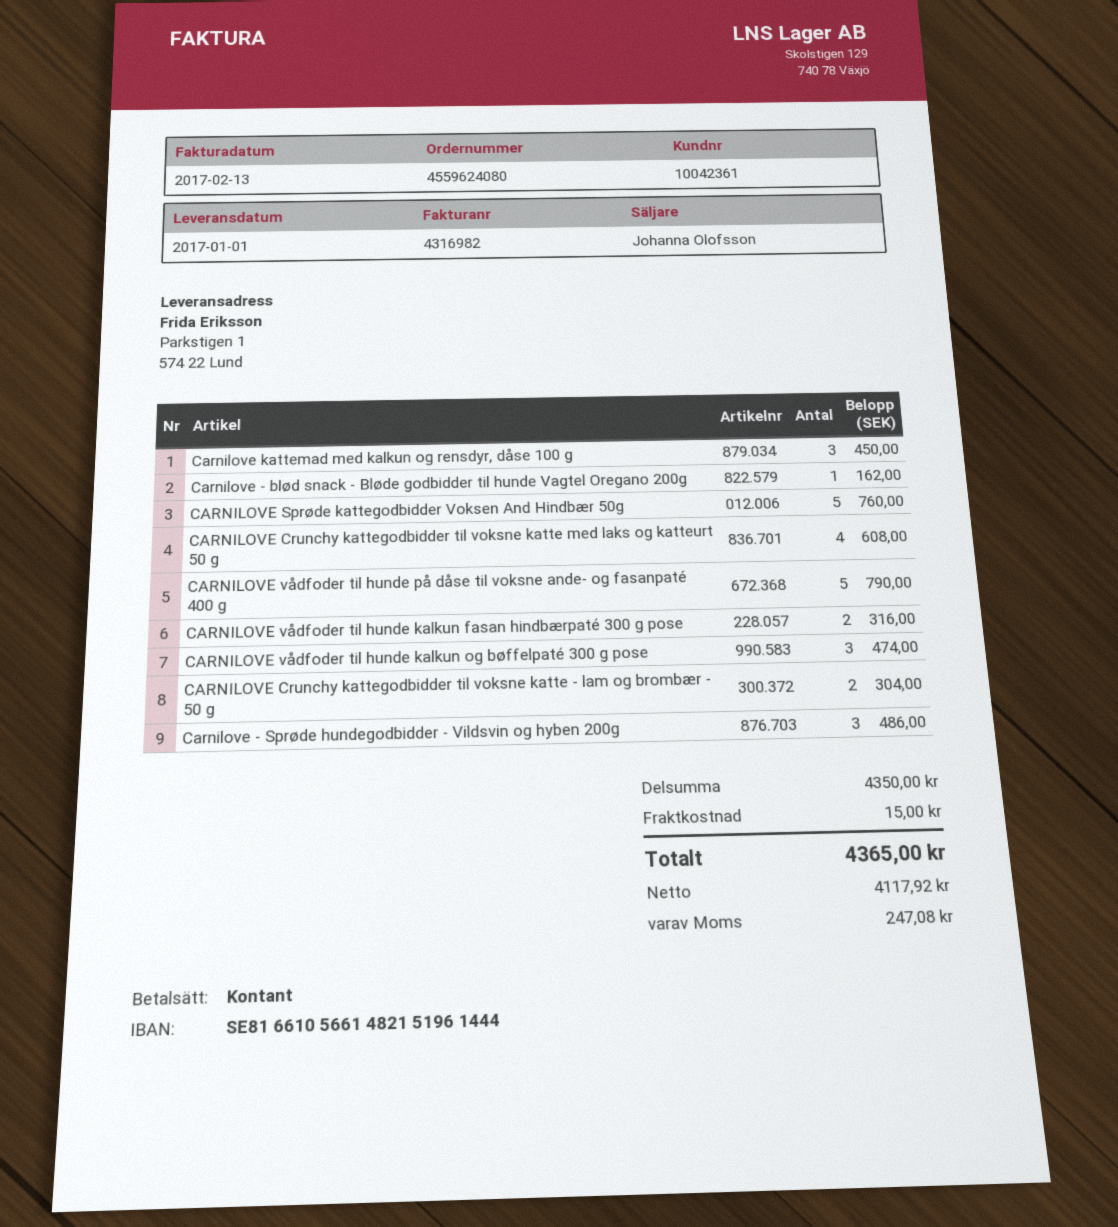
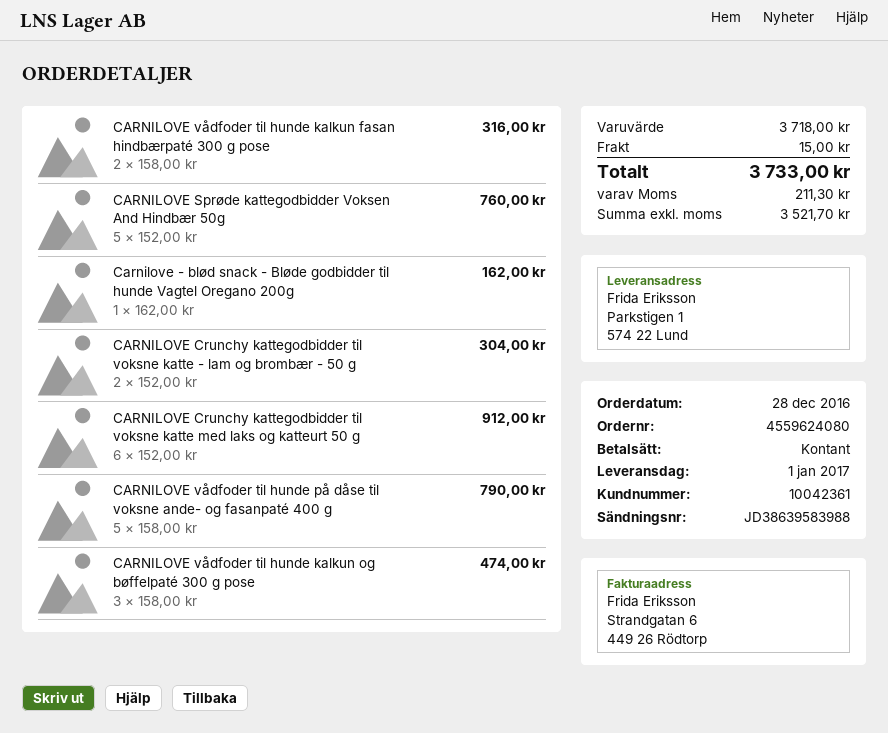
Carnilove kattemad med kalkun og rensdyr, dåse 100 g: 3 for 450.00 -> none
CARNILOVE Crunchy kattegodbidder til voksne katte med laks og katteurt 50 g: 4 for 608.00 -> 6 for 912.00
Carnilove - Sprøde hundegodbidder - Vildsvin og hyben 200g: 3 for 486.00 -> none
subtotal: 4350.00 -> 3718.00
net: 4117.92 -> 3521.70
tax: 247.08 -> 211.30
total: 4365.00 -> 3733.00

